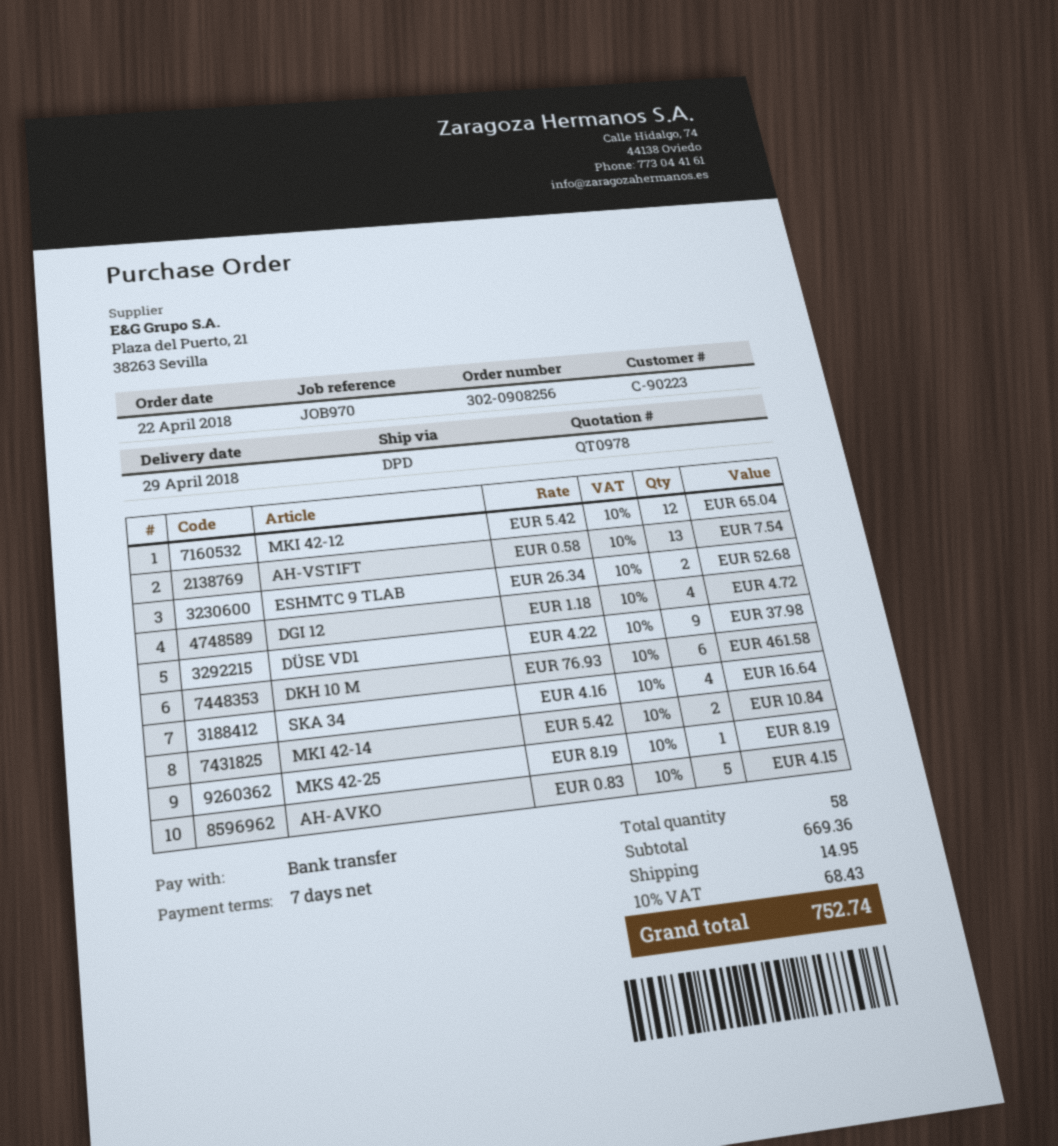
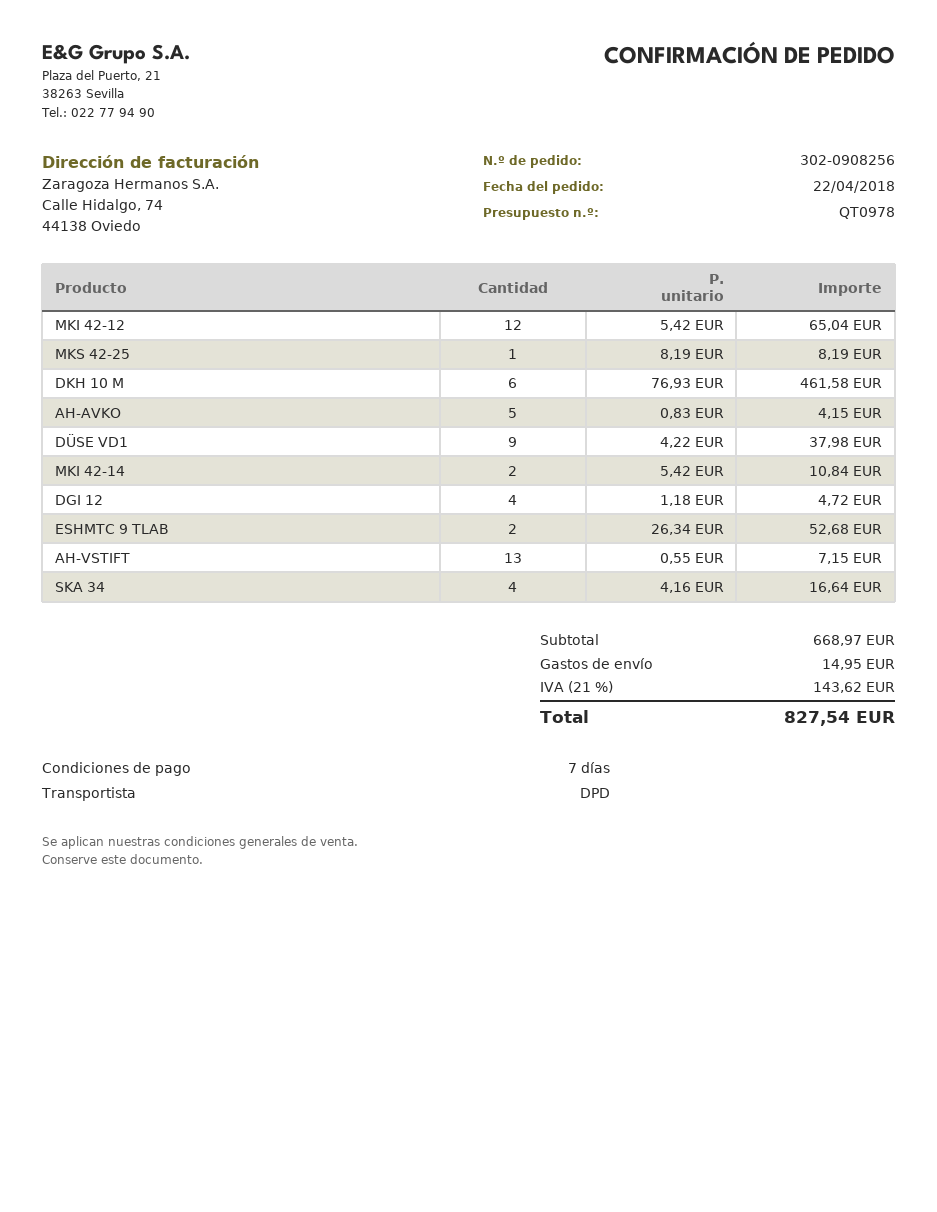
AH-VSTIFT: 13 x 0.58 = 7.54 -> 13 x 0.55 = 7.15
subtotal: 669.36 -> 668.97
tax: 10% = 68.43 -> 21% = 143.62
total: 752.74 -> 827.54

